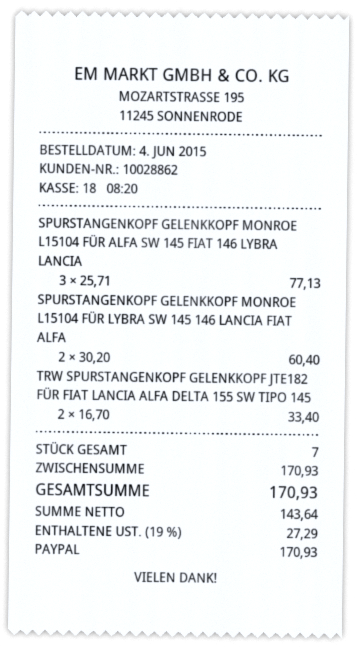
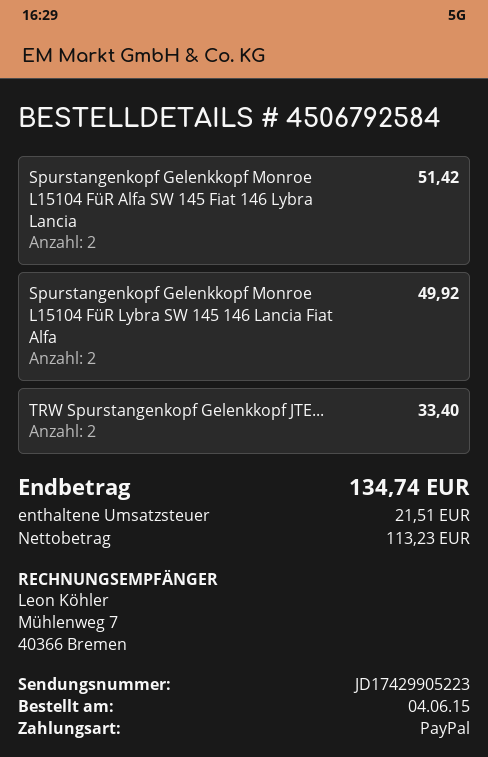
SPURSTANGENKOPF GELENKKOPF MONROE L15104 FÜR ALFA SW 145 FIAT 146 LYBRA LANCIA: 3 for 77.13 -> 2 for 51.42
SPURSTANGENKOPF GELENKKOPF MONROE L15104 FÜR LYBRA SW 145 146 LANCIA FIAT ALFA: 2 for 60.40 -> 2 for 49.92
net: 143.64 -> 113.23
tax: 27.29 -> 21.51
total: 170.93 -> 134.74

